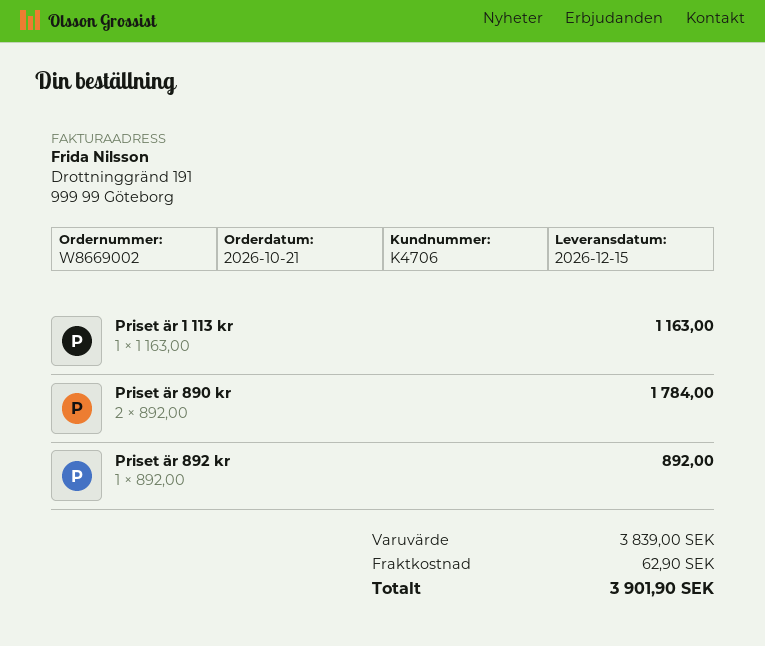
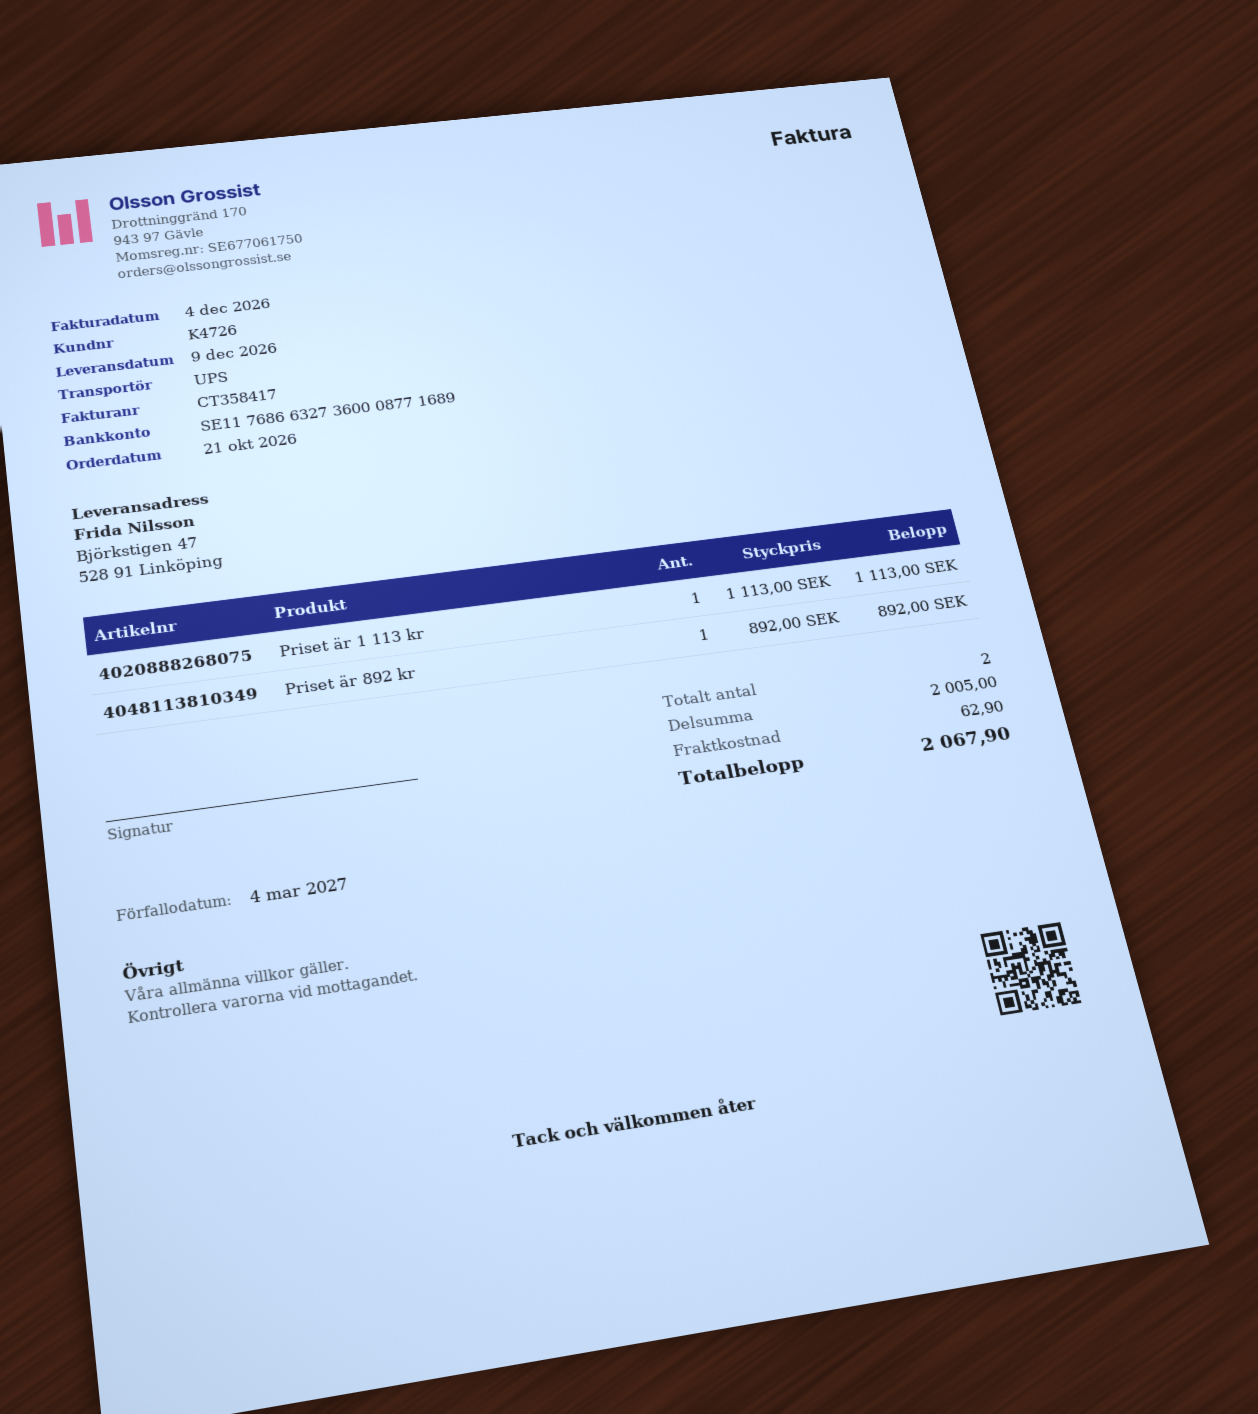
delivery date: 2026-12-15 -> 2026-12-09
customer number: K4706 -> K4726
Priset är 1 113 kr: 1 x 1163.00 = 1163.00 -> 1 x 1113.00 = 1113.00
Priset är 890 kr: 2 x 892.00 = 1784.00 -> none
subtotal: 3839.00 -> 2005.00
total: 3901.90 -> 2067.90

